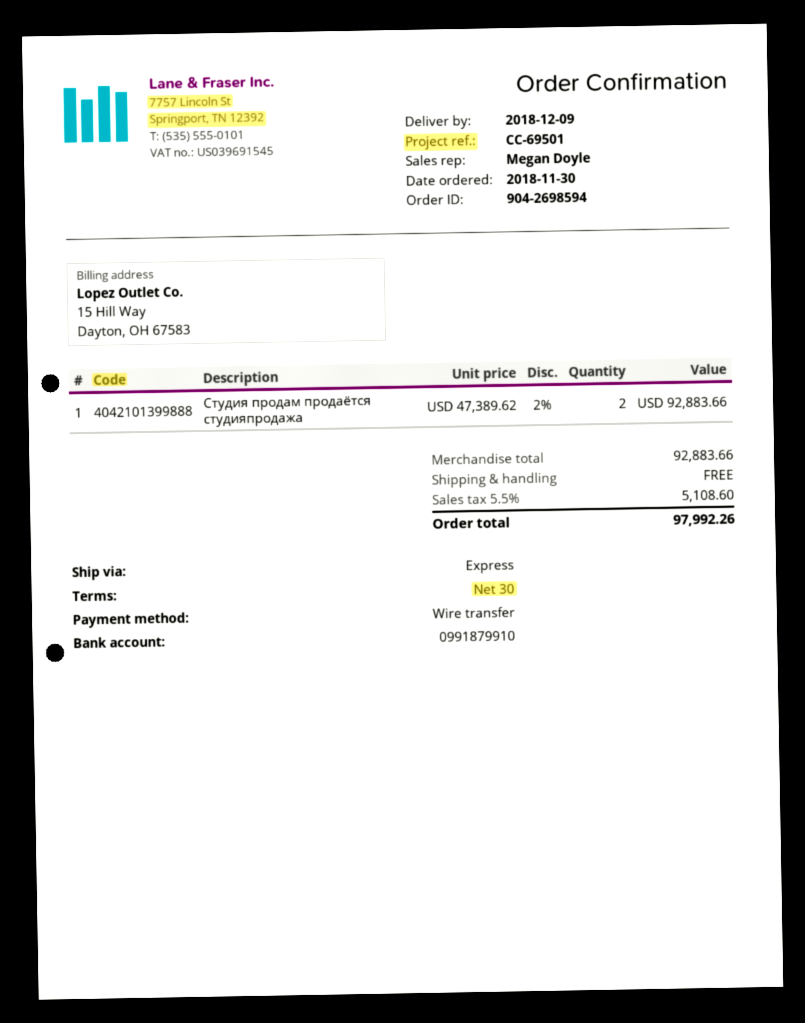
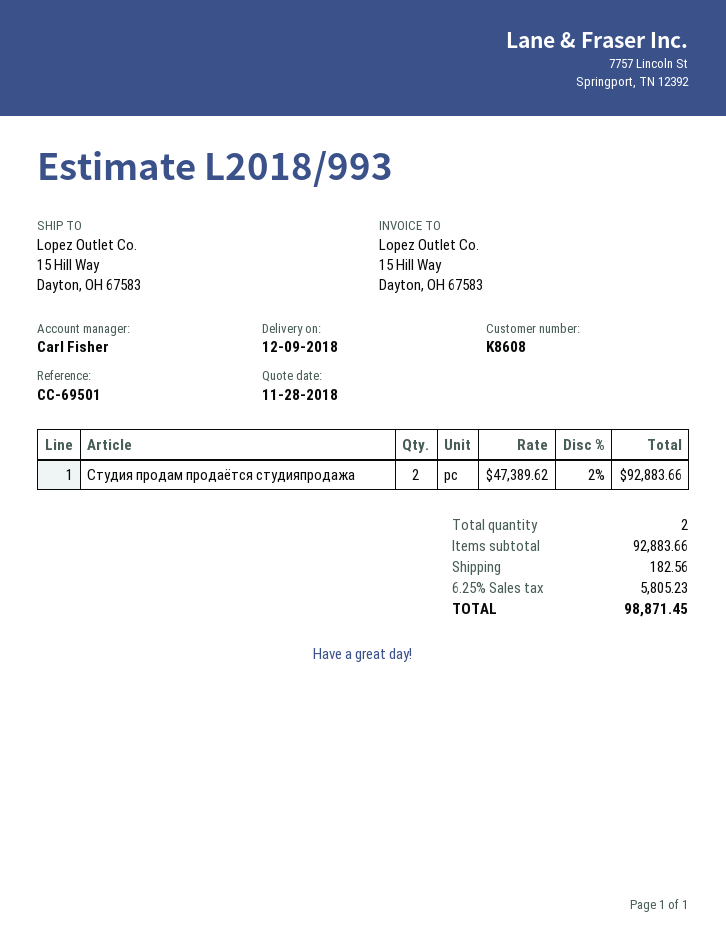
sales rep: Megan Doyle -> Carl Fisher
shipping: 0.00 -> 182.56
tax: 5.5% = 5108.60 -> 6.25% = 5805.23
total: 97992.26 -> 98871.45

